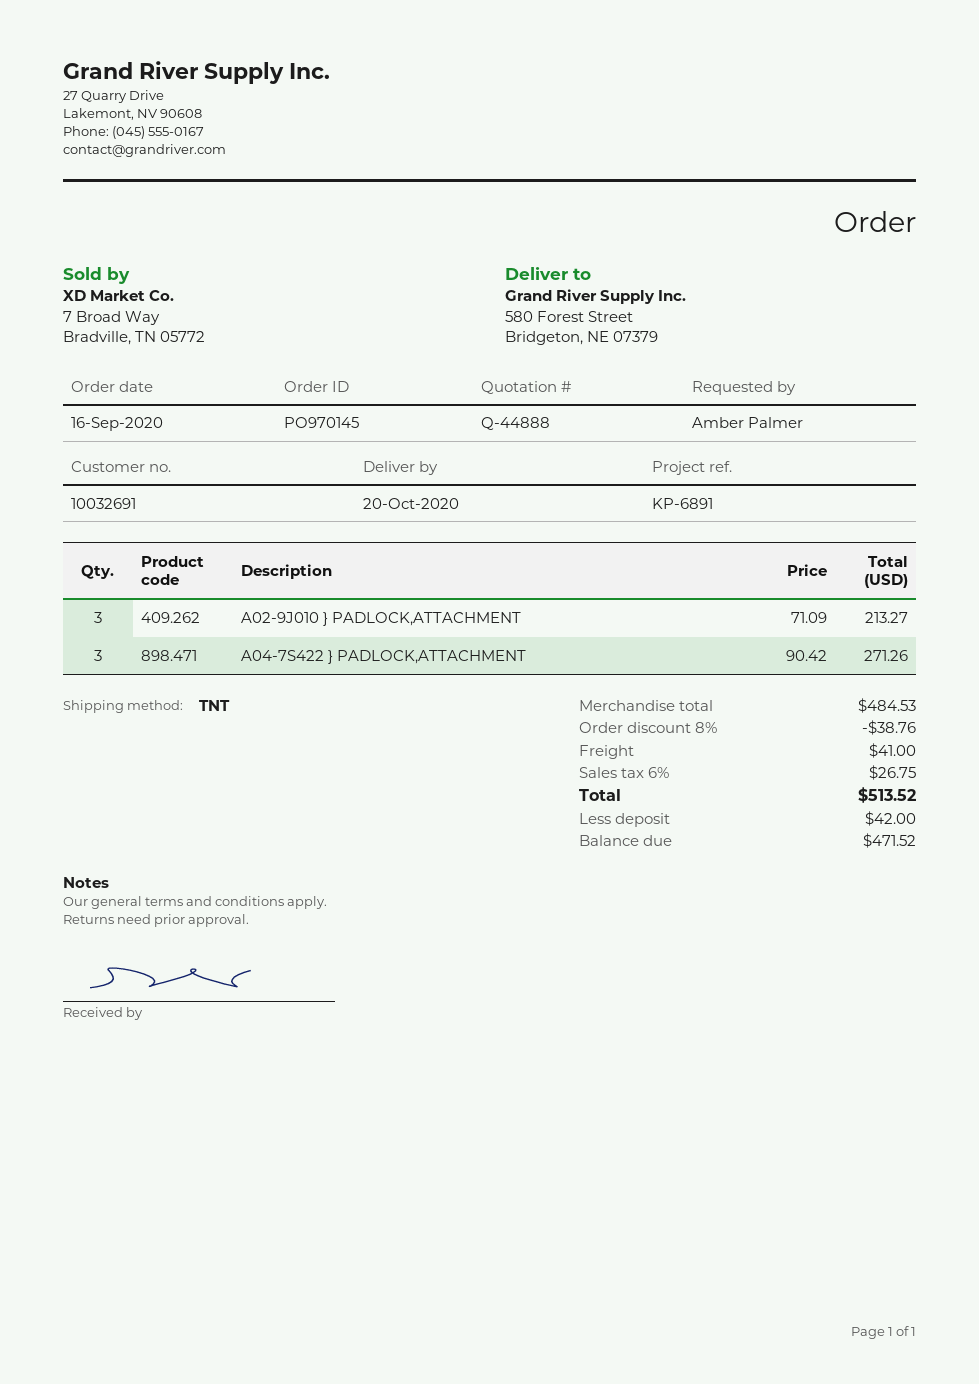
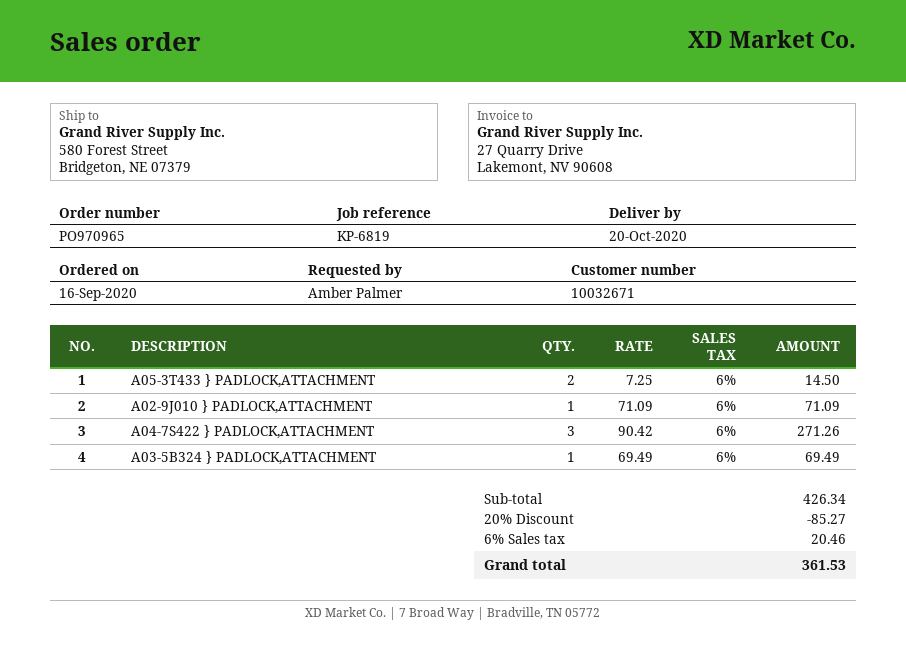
order number: PO970145 -> PO970965
customer number: 10032691 -> 10032671
reference: KP-6891 -> KP-6819
A02-9J010 } PADLOCK,ATTACHMENT: 3 x 71.09 = 213.27 -> 1 x 71.09 = 71.09
A05-3T433 } PADLOCK,ATTACHMENT: none -> 2 x 7.25 = 14.50
A03-5B324 } PADLOCK,ATTACHMENT: none -> 1 x 69.49 = 69.49
subtotal: 484.53 -> 426.34
discount: 8% = 38.76 -> 20% = 85.27
shipping: 41.00 -> none
tax: 6% = 26.75 -> 6% = 20.46
total: 513.52 -> 361.53

